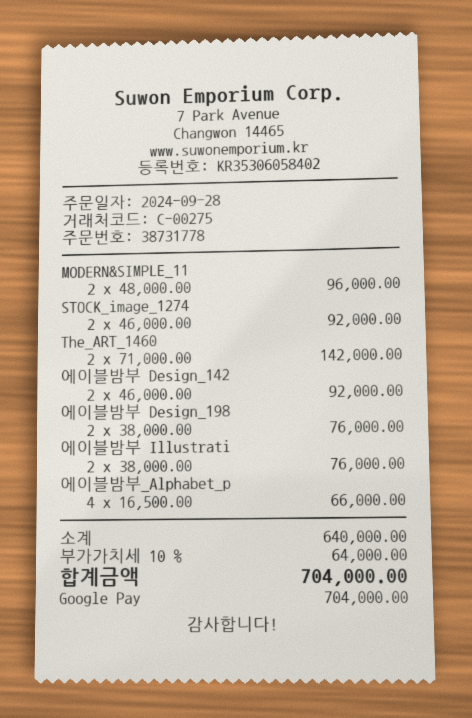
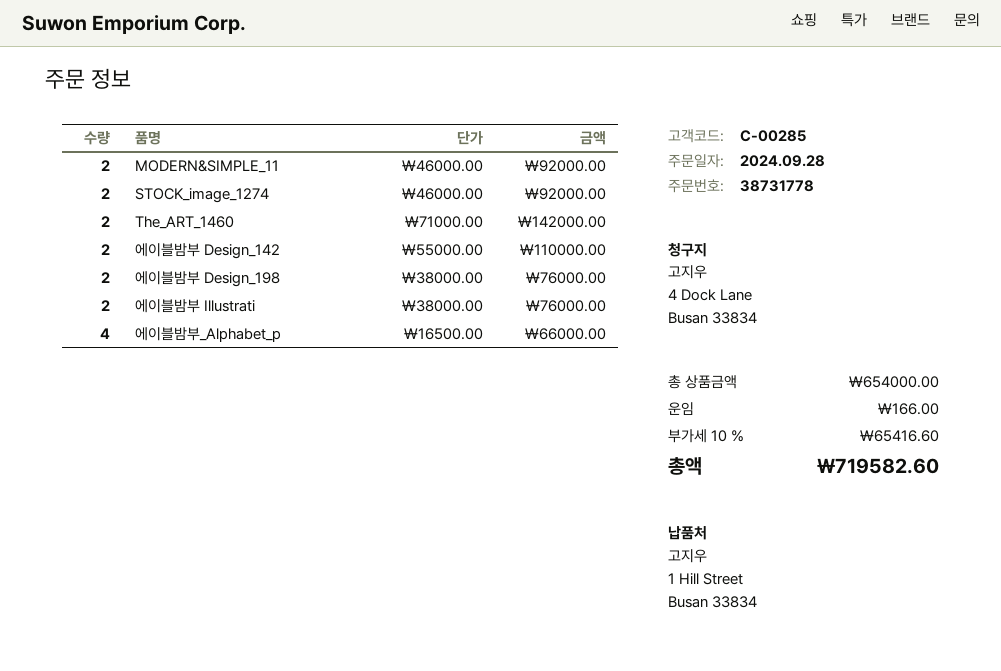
customer number: C-00275 -> C-00285
MODERN&SIMPLE_11: 2 x 48000.00 = 96000.00 -> 2 x 46000.00 = 92000.00
에이블밤부 Design_142: 2 x 46000.00 = 92000.00 -> 2 x 55000.00 = 110000.00
subtotal: 640000.00 -> 654000.00
shipping: none -> 166.00
tax: 10% = 64000.00 -> 10% = 65416.60
total: 704000.00 -> 719582.60

